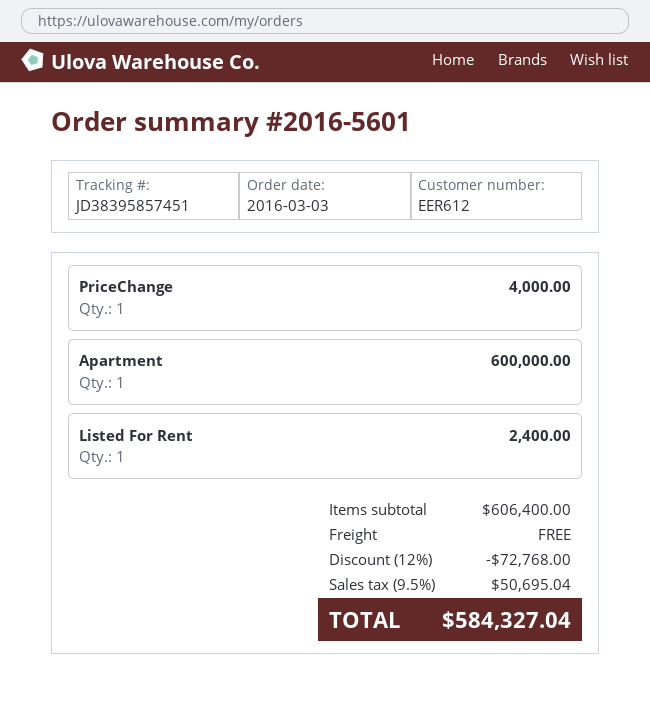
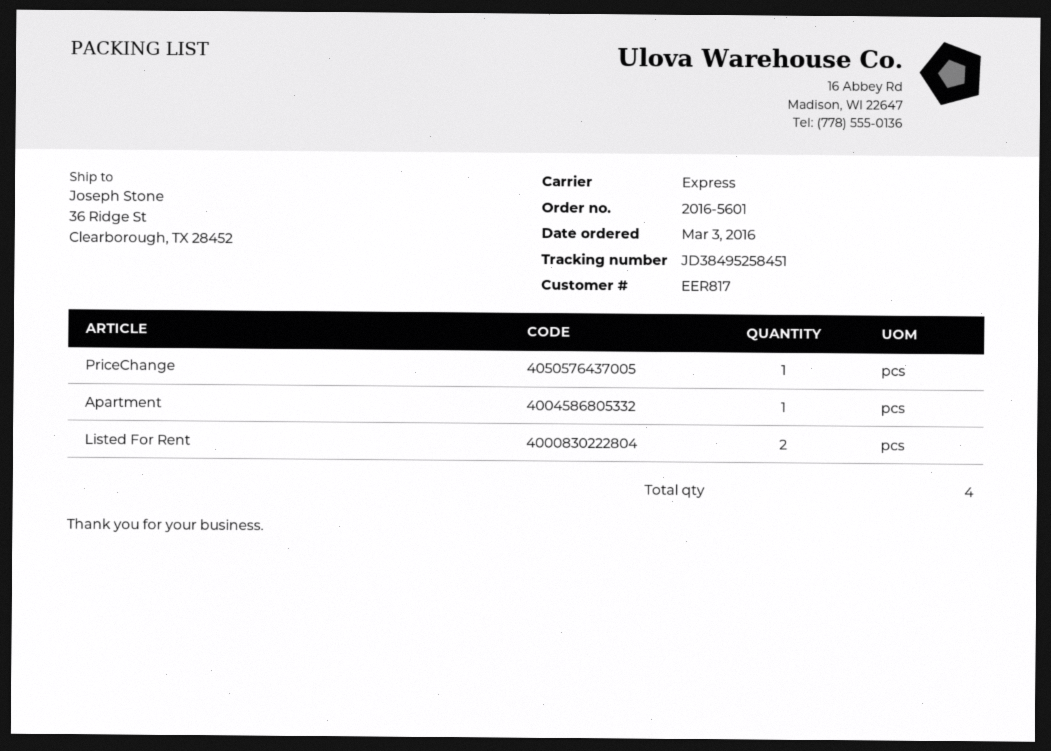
customer number: EER612 -> EER817
tracking number: JD38395857451 -> JD38495258451
Listed For Rent: 1 -> 2

